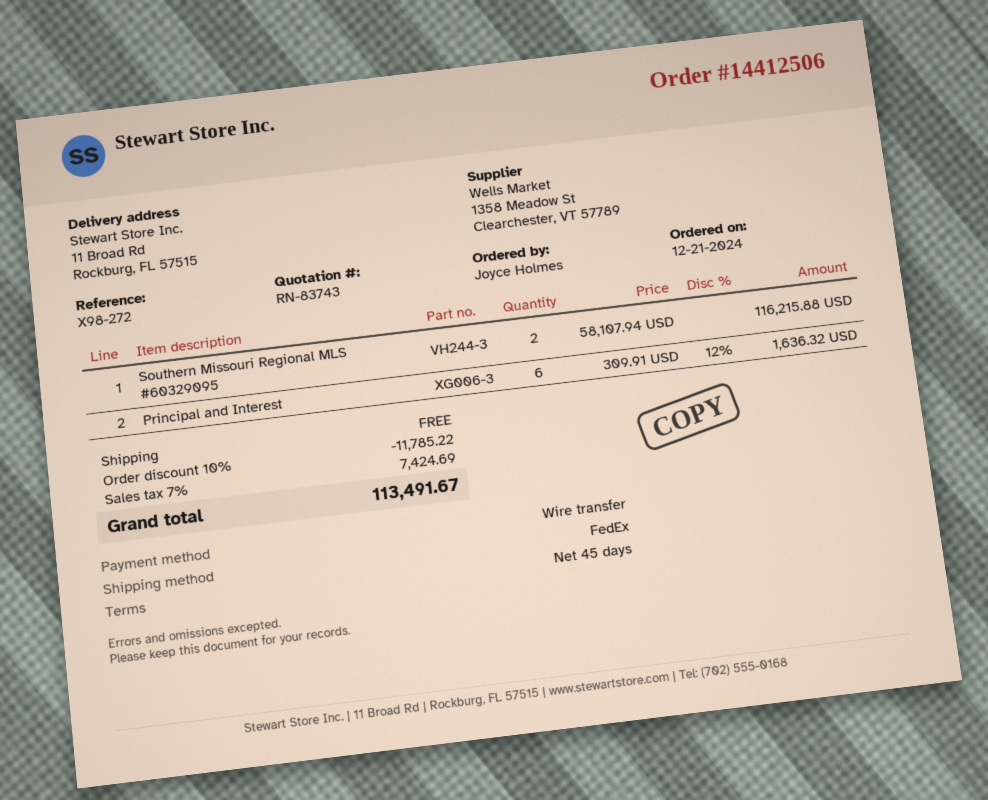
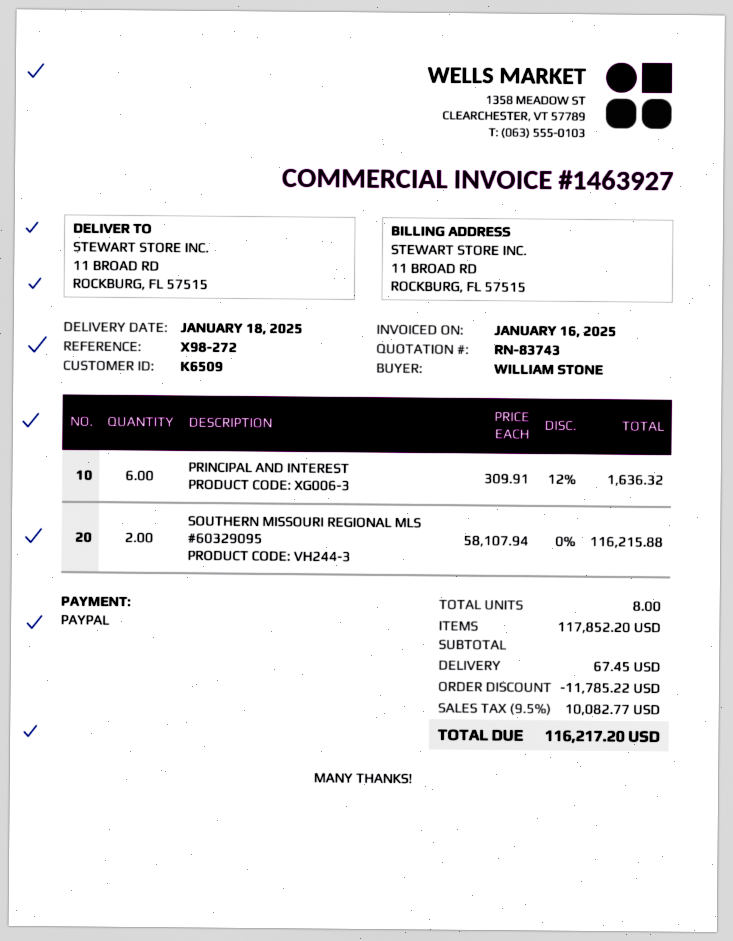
ordered by: Joyce Holmes -> WILLIAM STONE
payment method: bank transfer -> PayPal
shipping: 0.00 -> 67.45
tax: 7% = 7424.69 -> 9.5% = 10082.77
total: 113491.67 -> 116217.20

